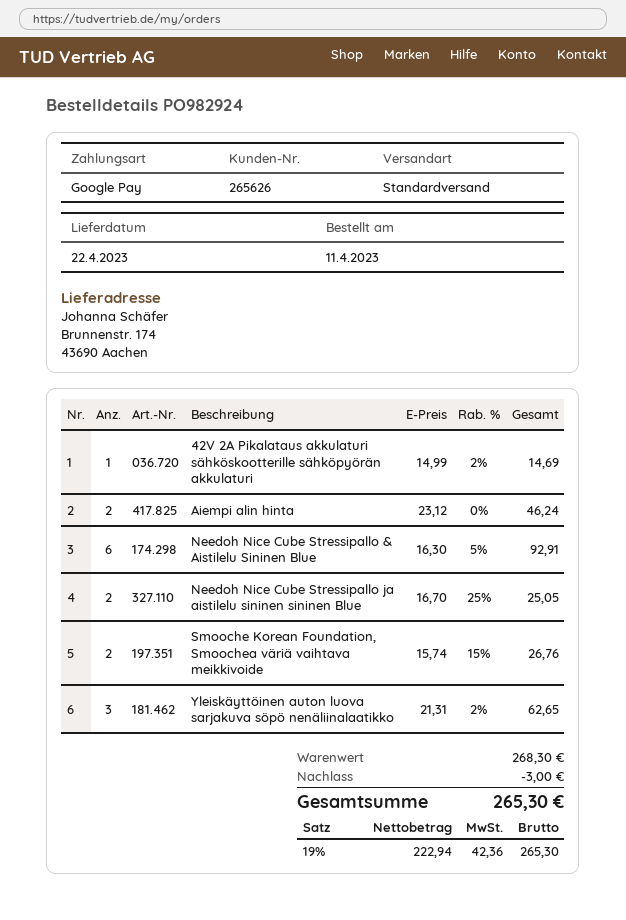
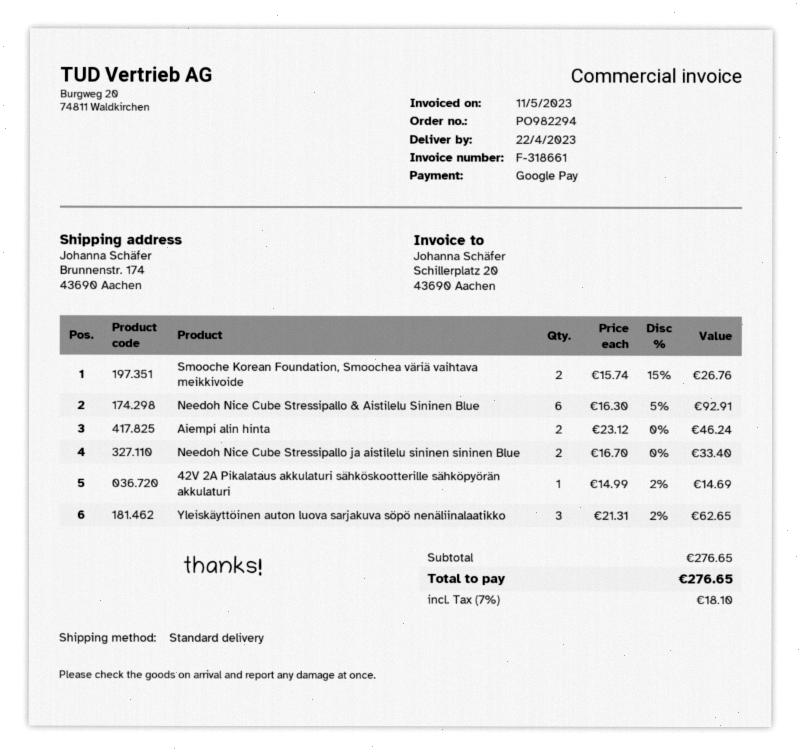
order number: PO982924 -> PO982294
Needoh Nice Cube Stressipallo ja aistilelu sininen sininen Blue: 2 x 16.70 - 25% = 25.05 -> 2 x 16.70 = 33.40
subtotal: 268.30 -> 276.65
discount: 3.00 -> none
tax: 19% = 42.36 -> 7% = 18.10
total: 265.30 -> 276.65

